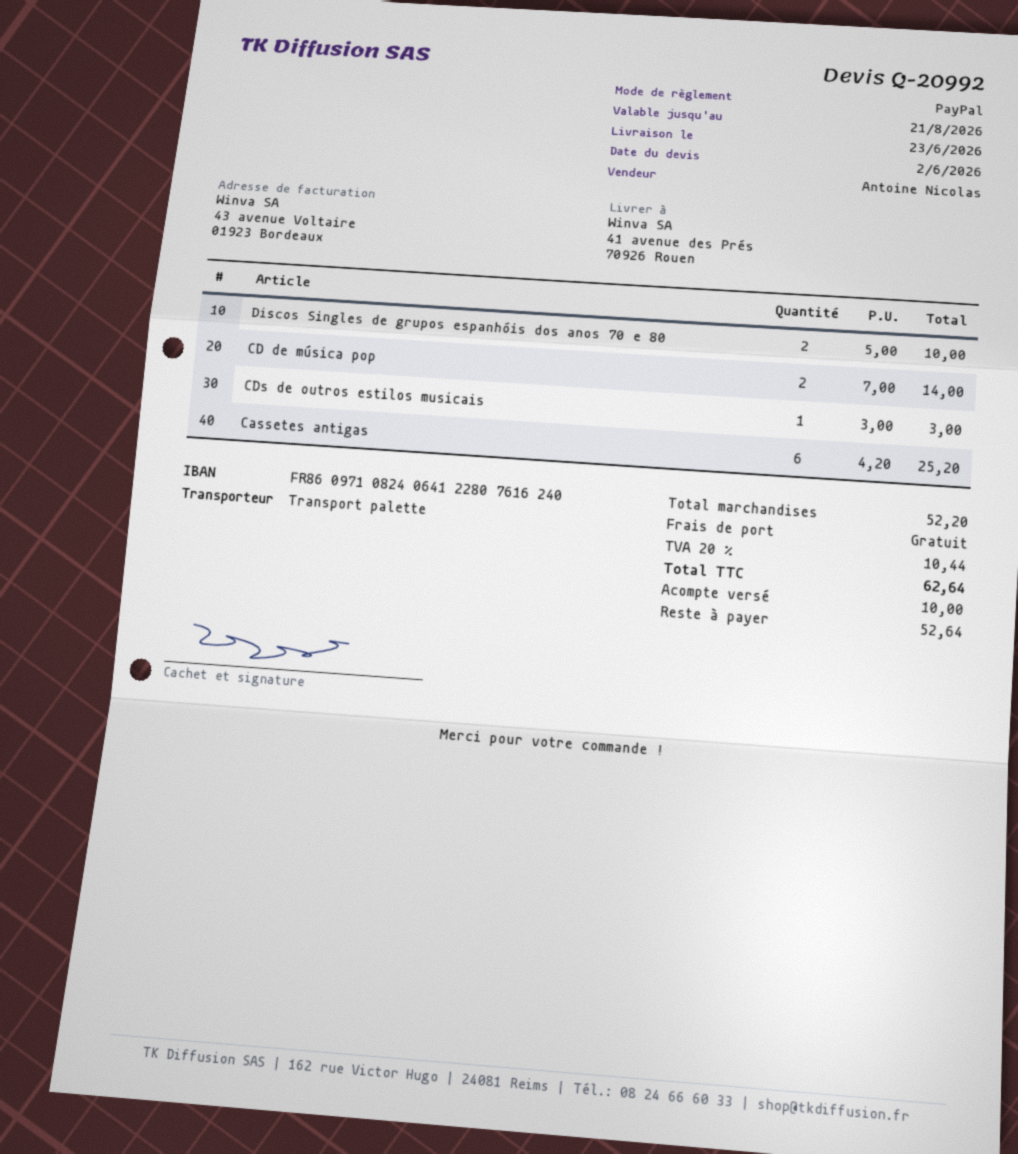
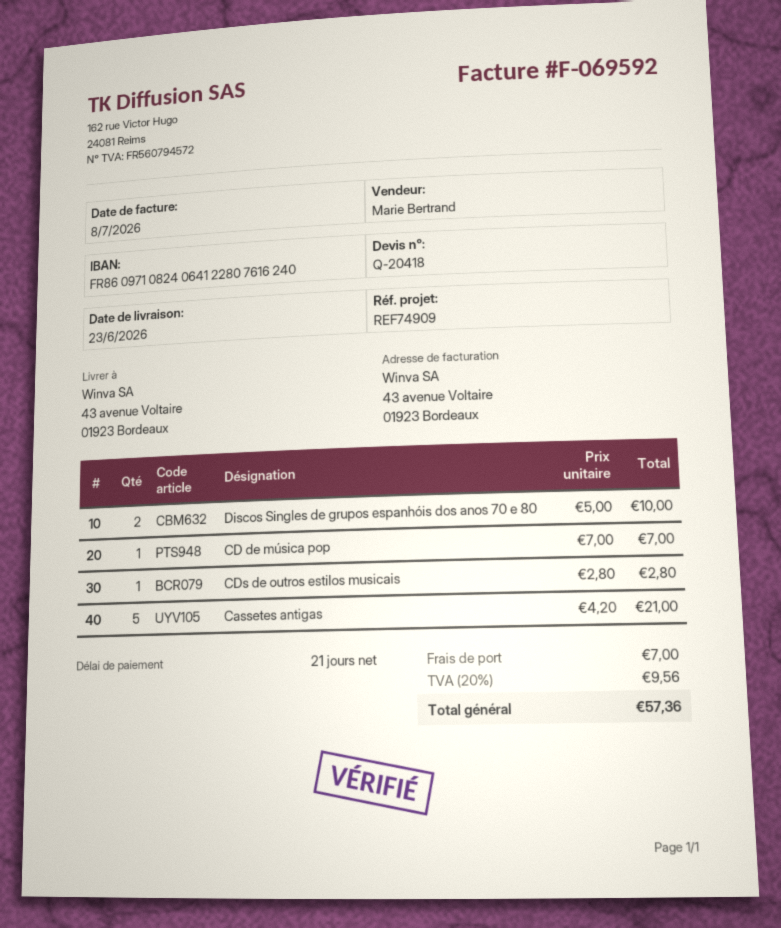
quote number: Q-20992 -> Q-20418
sales rep: Antoine Nicolas -> Marie Bertrand
ship to: 41 avenue des Prés, 70926 Rouen -> 43 avenue Voltaire, 01923 Bordeaux
CD de música pop: 2 x 7.00 = 14.00 -> 1 x 7.00 = 7.00
CDs de outros estilos musicais: 1 x 3.00 = 3.00 -> 1 x 2.80 = 2.80
Cassetes antigas: 6 x 4.20 = 25.20 -> 5 x 4.20 = 21.00
shipping: 0.00 -> 7.00
tax: 20% = 10.44 -> 20% = 9.56
total: 62.64 -> 57.36

